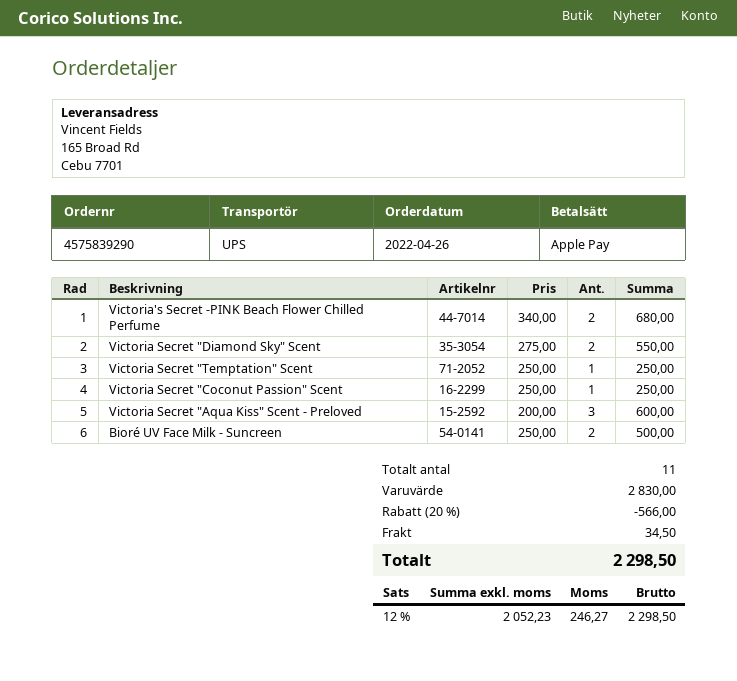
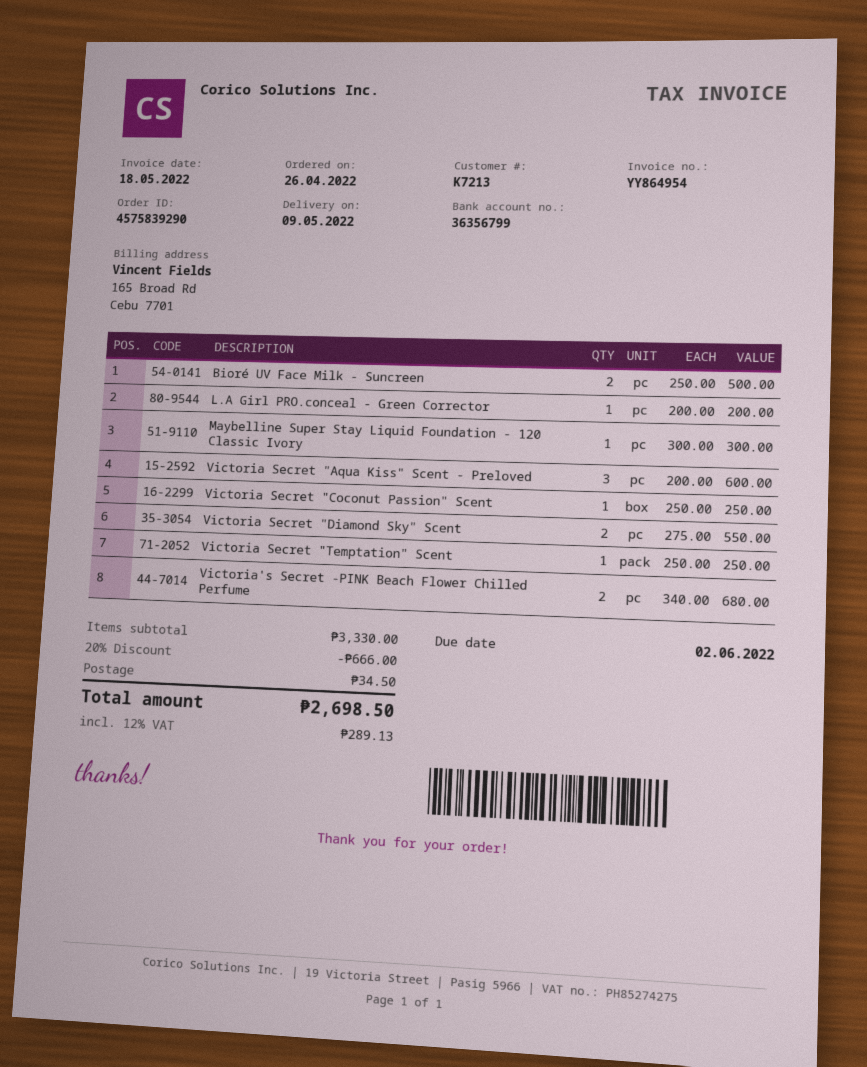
L.A Girl PRO.conceal - Green Corrector: none -> 1 x 200.00 = 200.00
Maybelline Super Stay Liquid Foundation - 120 Classic Ivory: none -> 1 x 300.00 = 300.00
subtotal: 2830.00 -> 3330.00
discount: 20% = 566.00 -> 20% = 666.00
tax: 12% = 246.27 -> 12% = 289.13
total: 2298.50 -> 2698.50

